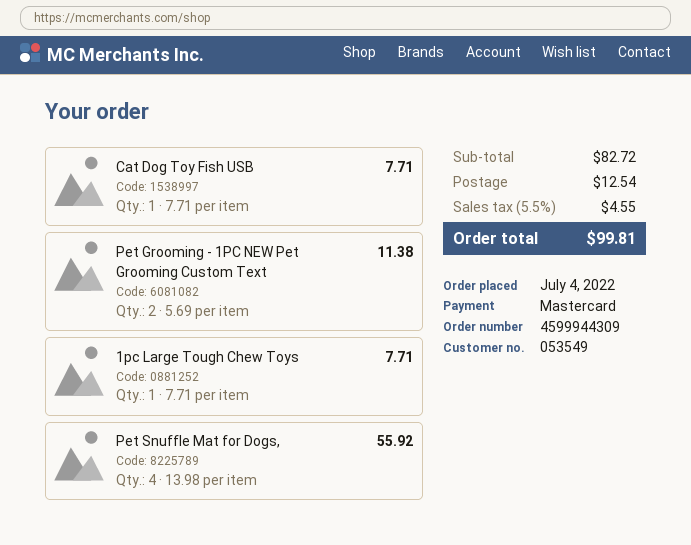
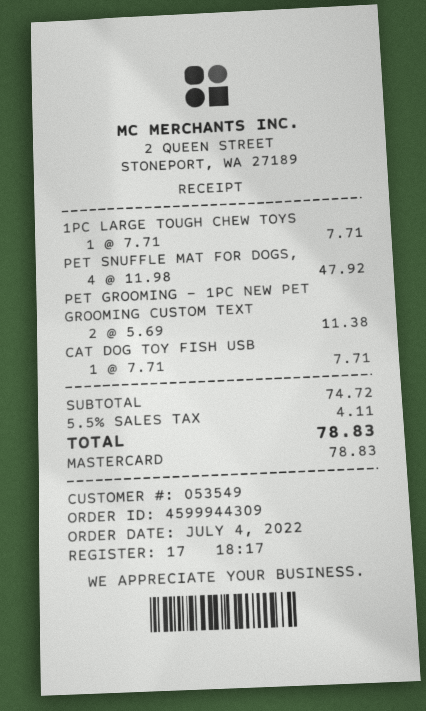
Pet Snuffle Mat for Dogs,: 4 x 13.98 = 55.92 -> 4 x 11.98 = 47.92
subtotal: 82.72 -> 74.72
shipping: 12.54 -> none
tax: 5.5% = 4.55 -> 5.5% = 4.11
total: 99.81 -> 78.83

